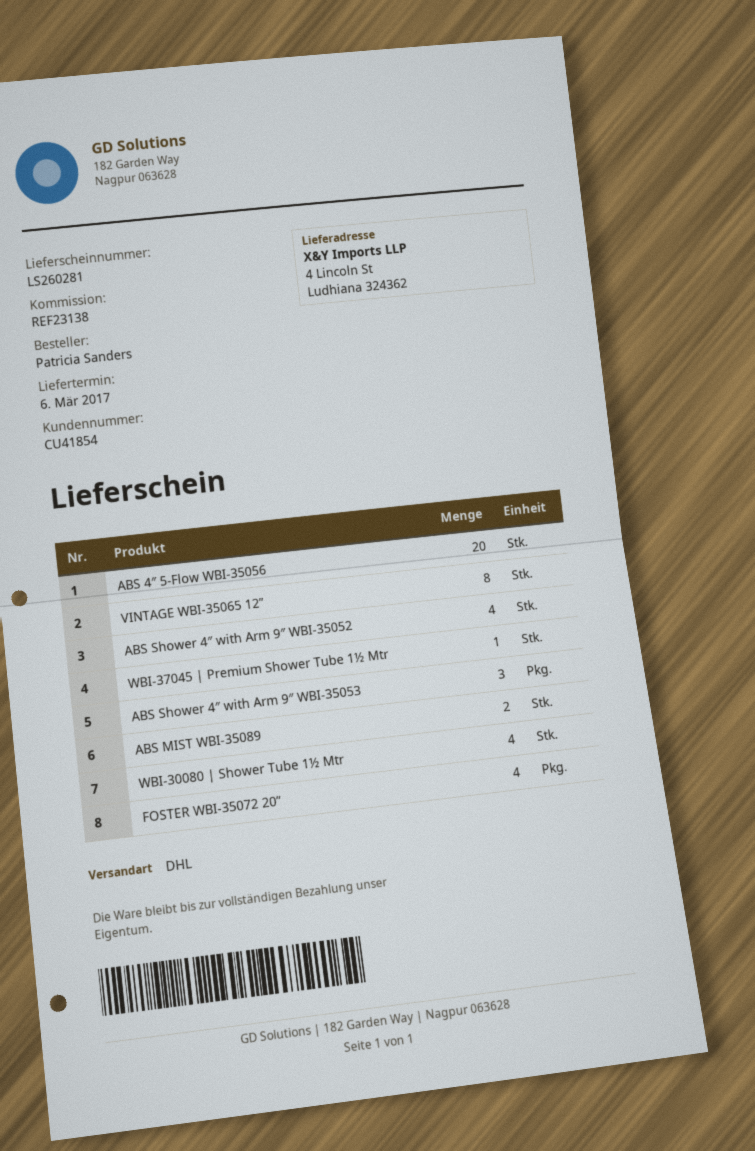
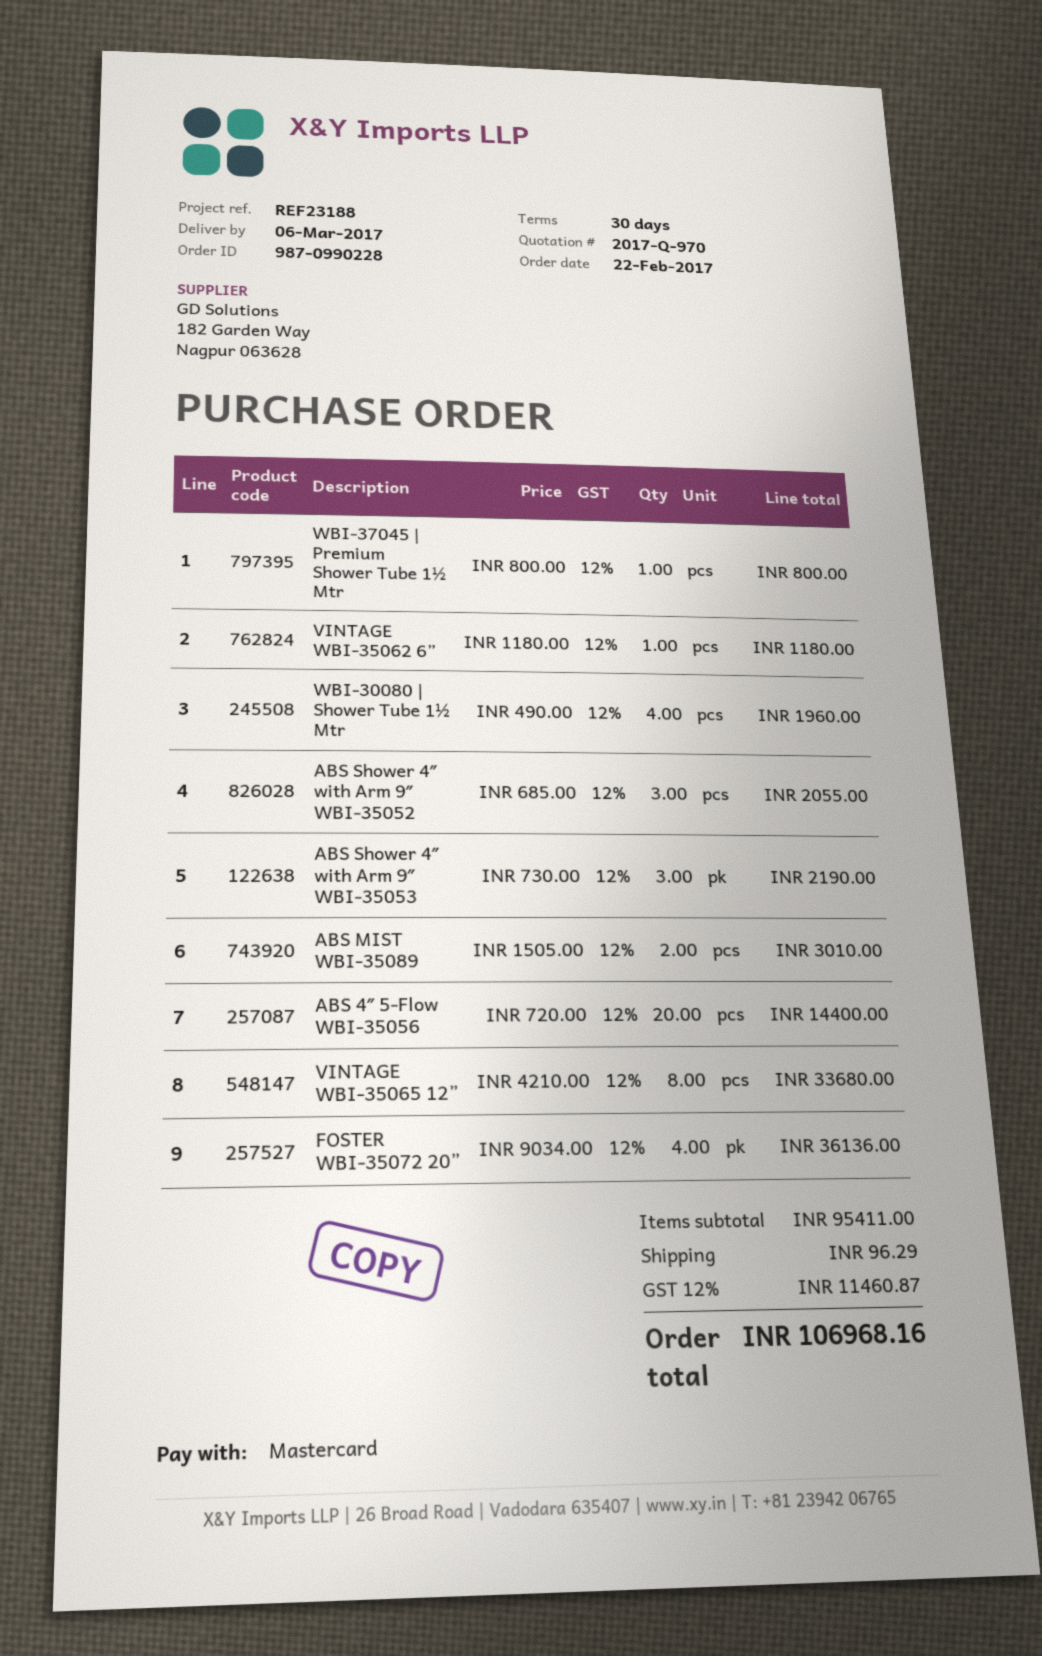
reference: REF23138 -> REF23188
ABS Shower 4″ with Arm 9″ WBI-35052: 4 -> 3
VINTAGE WBI-35062 6”: none -> 1

